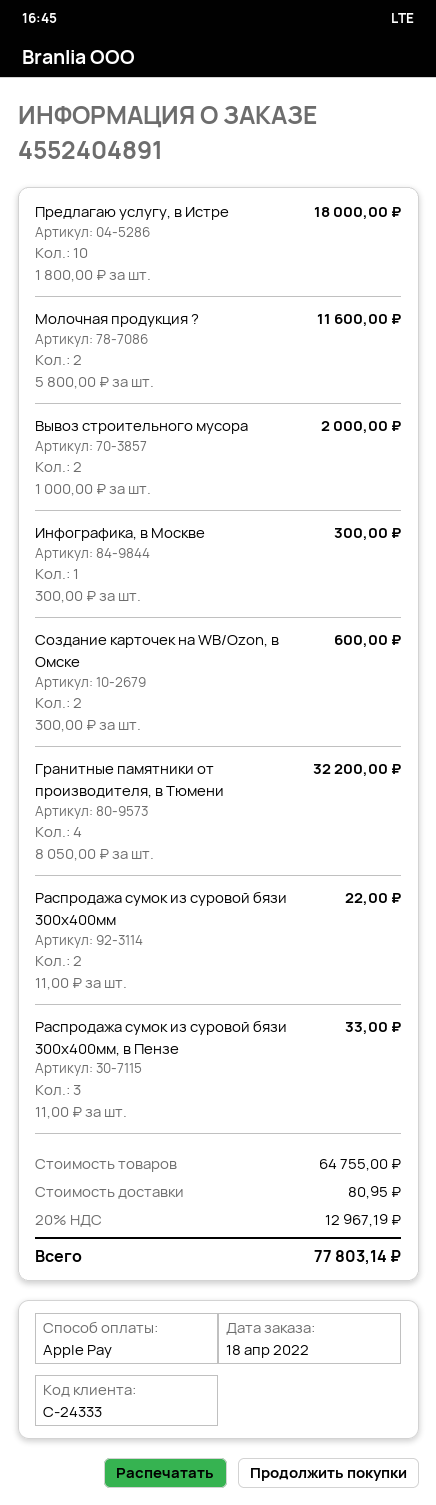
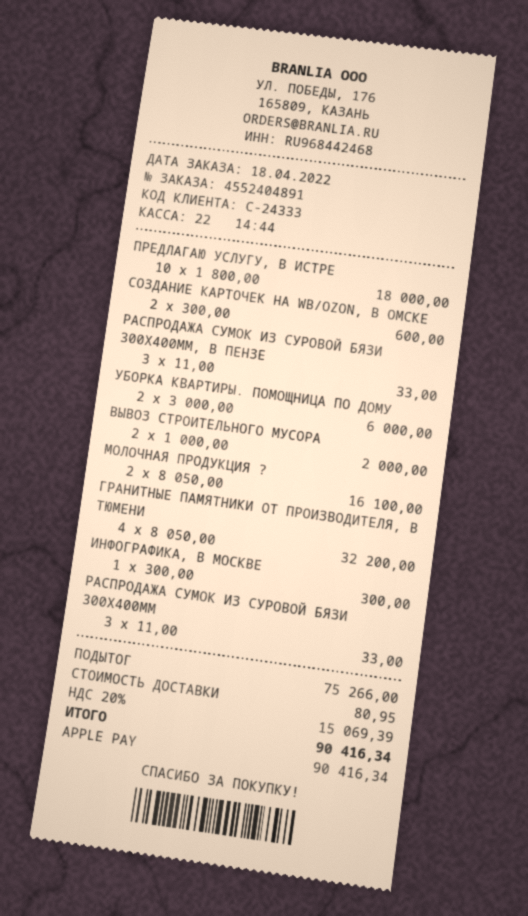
Молочная продукция ?: 2 x 5800.00 = 11600.00 -> 2 x 8050.00 = 16100.00
Распродажа сумок из суровой бязи 300х400мм: 2 x 11.00 = 22.00 -> 3 x 11.00 = 33.00
УБОРКА КВАРТИРЫ. ПОМОЩНИЦА ПО ДОМУ: none -> 2 x 3000.00 = 6000.00
subtotal: 64755.00 -> 75266.00
tax: 20% = 12967.19 -> 20% = 15069.39
total: 77803.14 -> 90416.34

